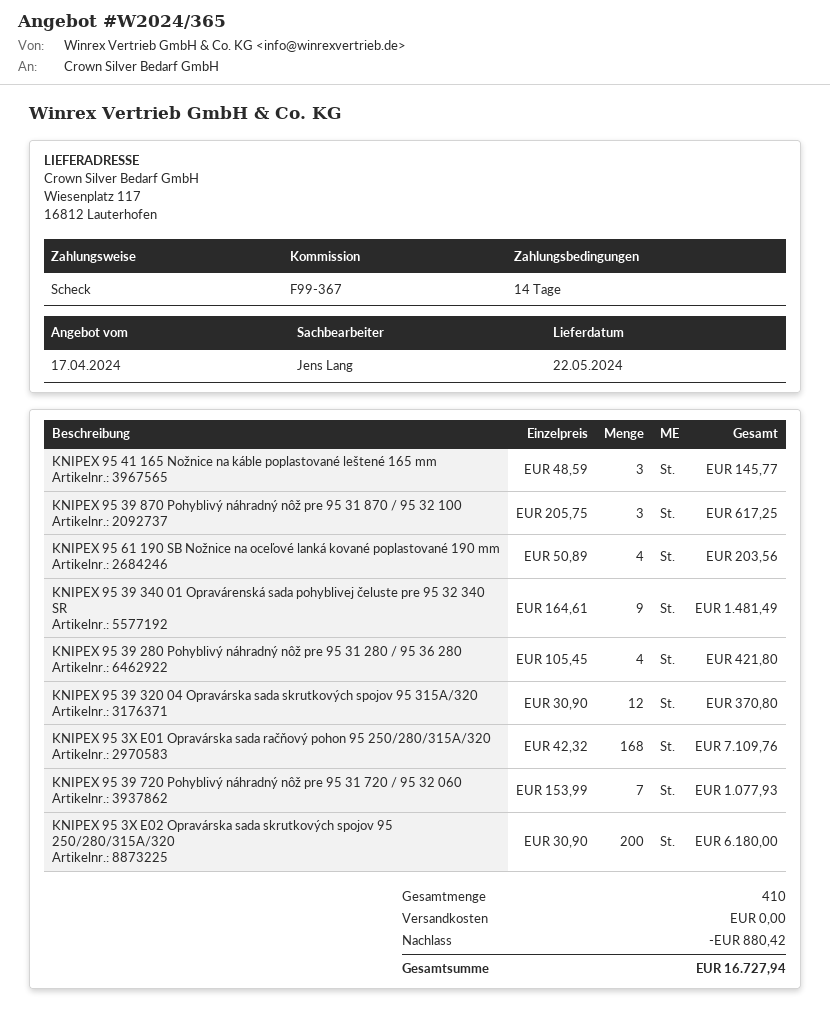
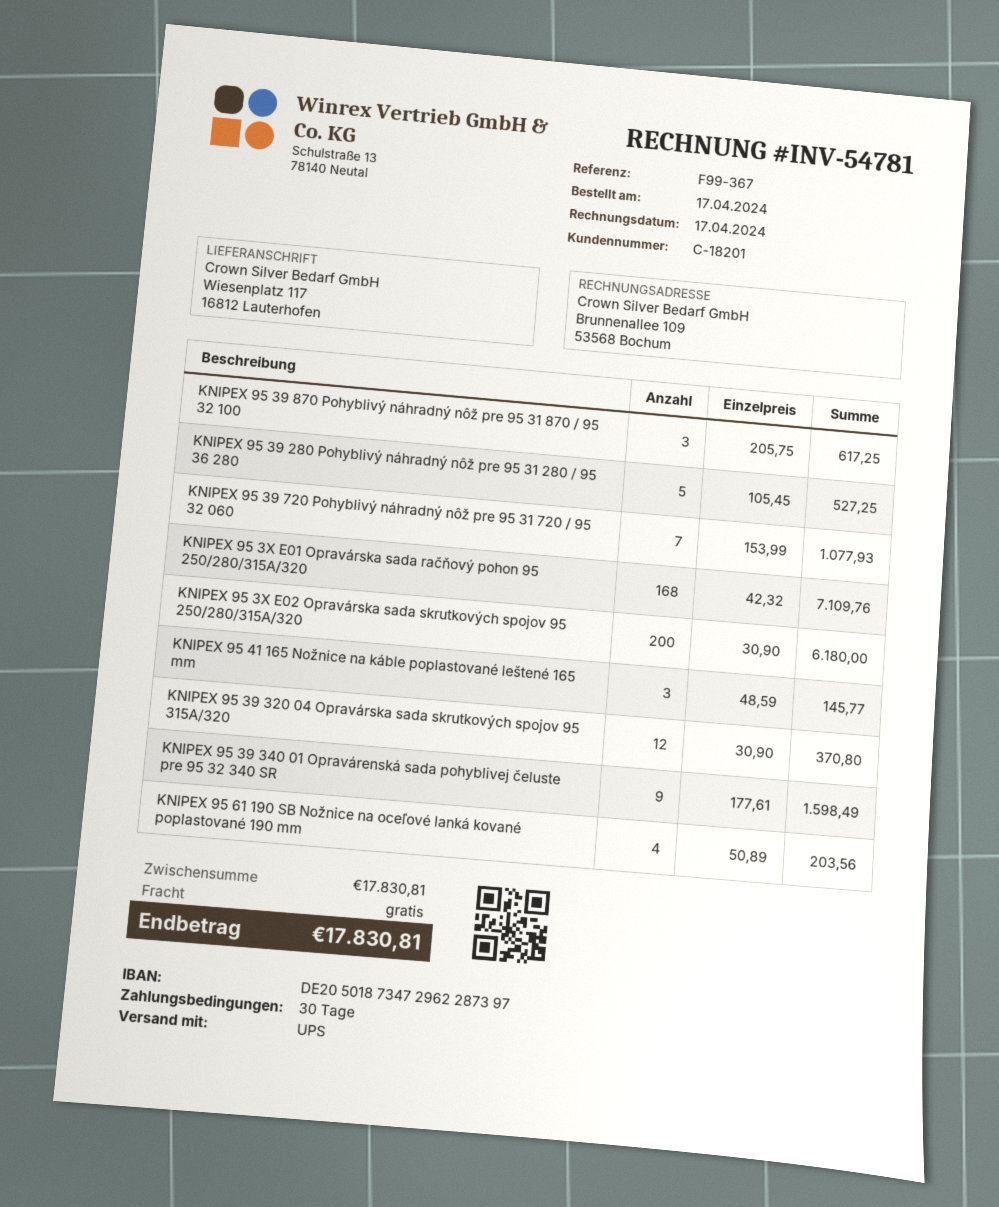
payment terms: 14 days -> 30 days
KNIPEX 95 39 340 01 Opravárenská sada pohyblivej čeluste pre 95 32 340 SR: 9 x 164.61 = 1481.49 -> 9 x 177.61 = 1598.49
KNIPEX 95 39 280 Pohyblivý náhradný nôž pre 95 31 280 / 95 36 280: 4 x 105.45 = 421.80 -> 5 x 105.45 = 527.25
discount: 880.42 -> none
total: 16727.94 -> 17830.81

